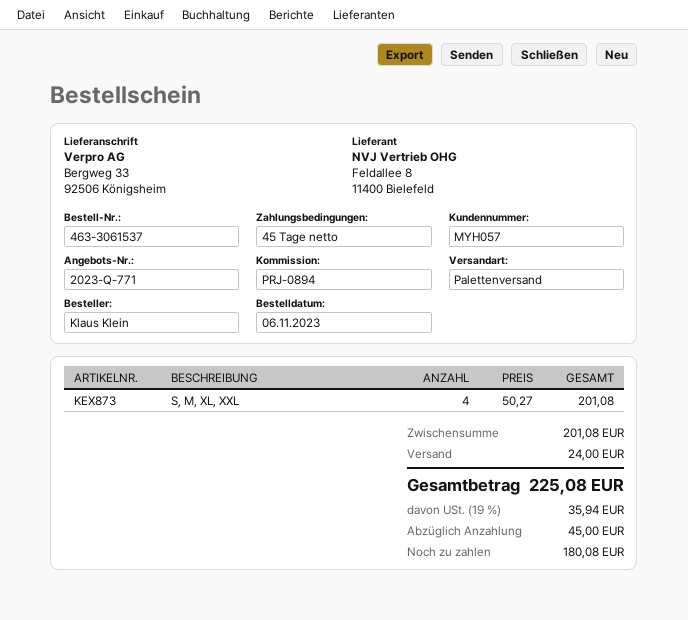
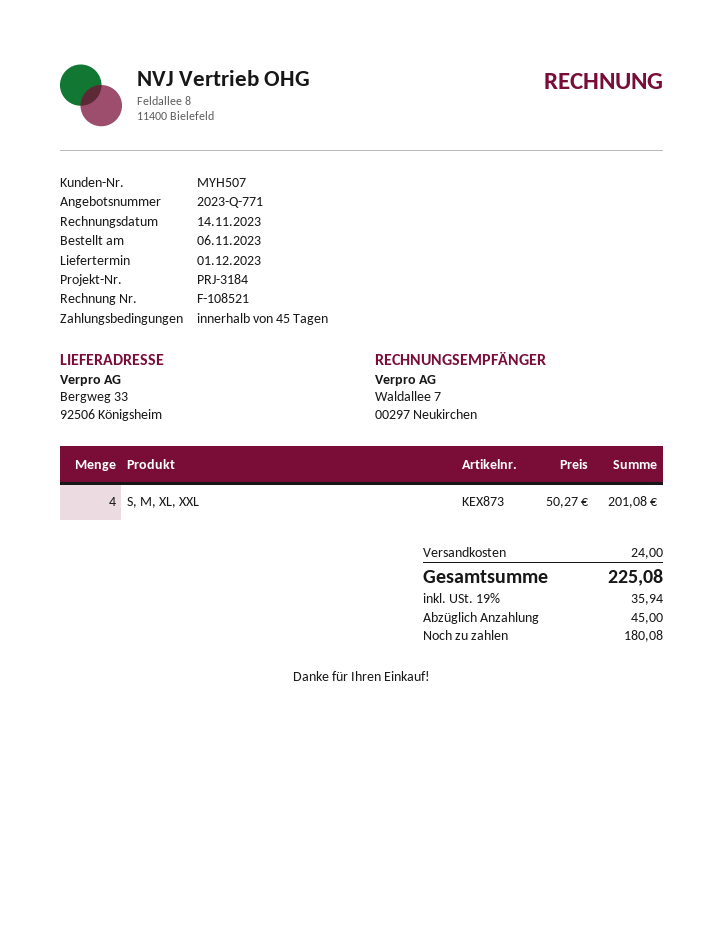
customer number: MYH057 -> MYH507
reference: PRJ-0894 -> PRJ-3184

